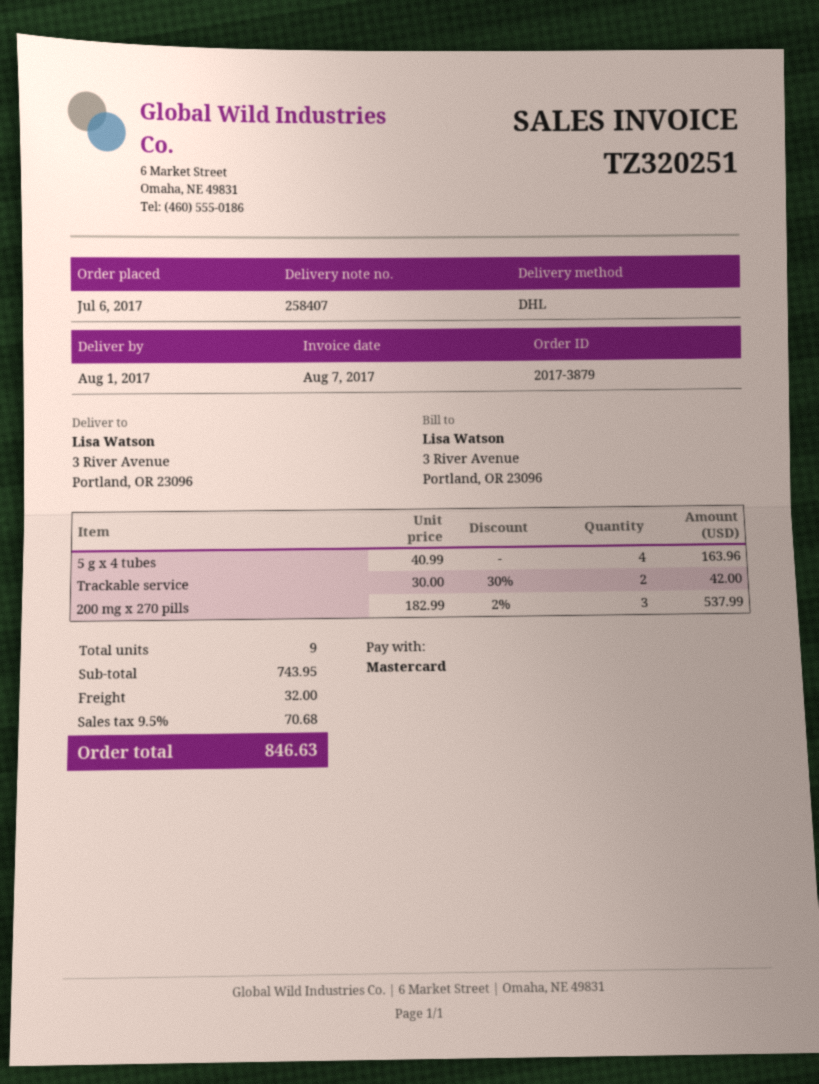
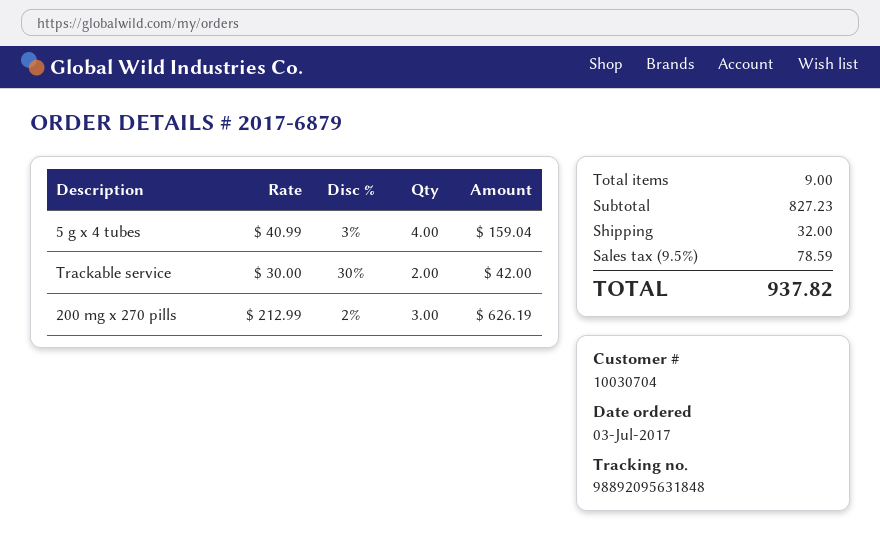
order number: 2017-3879 -> 2017-6879
order date: 2017-07-06 -> 2017-07-03
5 g x 4 tubes: 4 x 40.99 = 163.96 -> 4 x 40.99 - 3% = 159.04
200 mg x 270 pills: 3 x 182.99 - 2% = 537.99 -> 3 x 212.99 - 2% = 626.19
subtotal: 743.95 -> 827.23
tax: 9.5% = 70.68 -> 9.5% = 78.59
total: 846.63 -> 937.82

